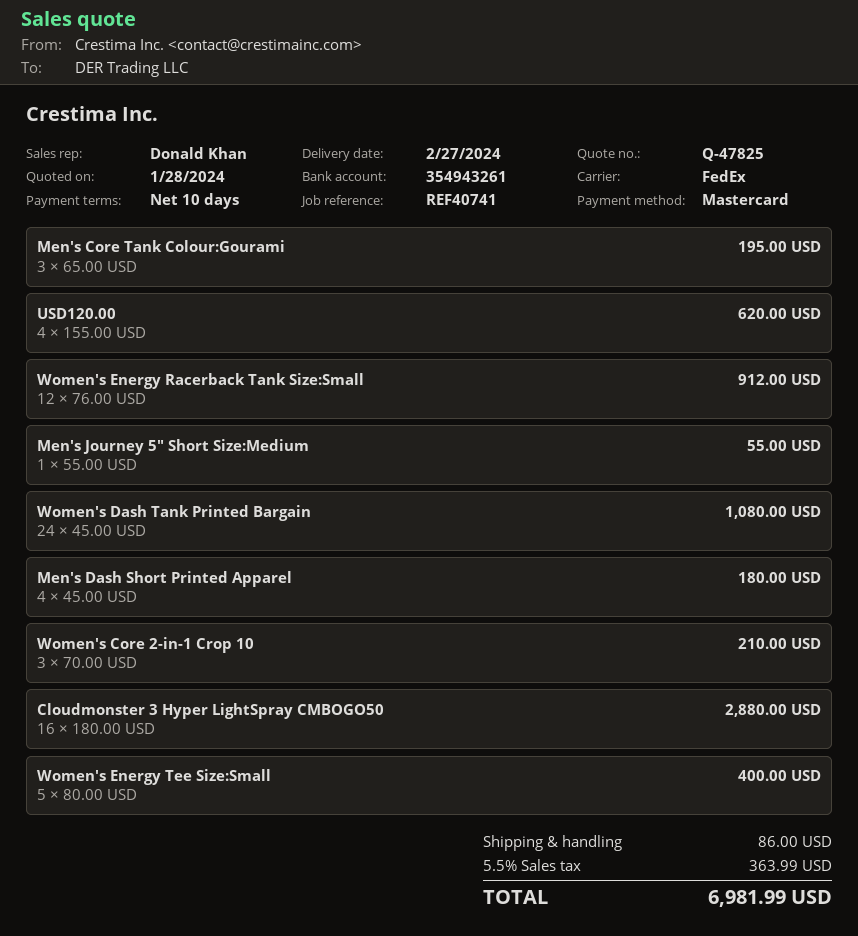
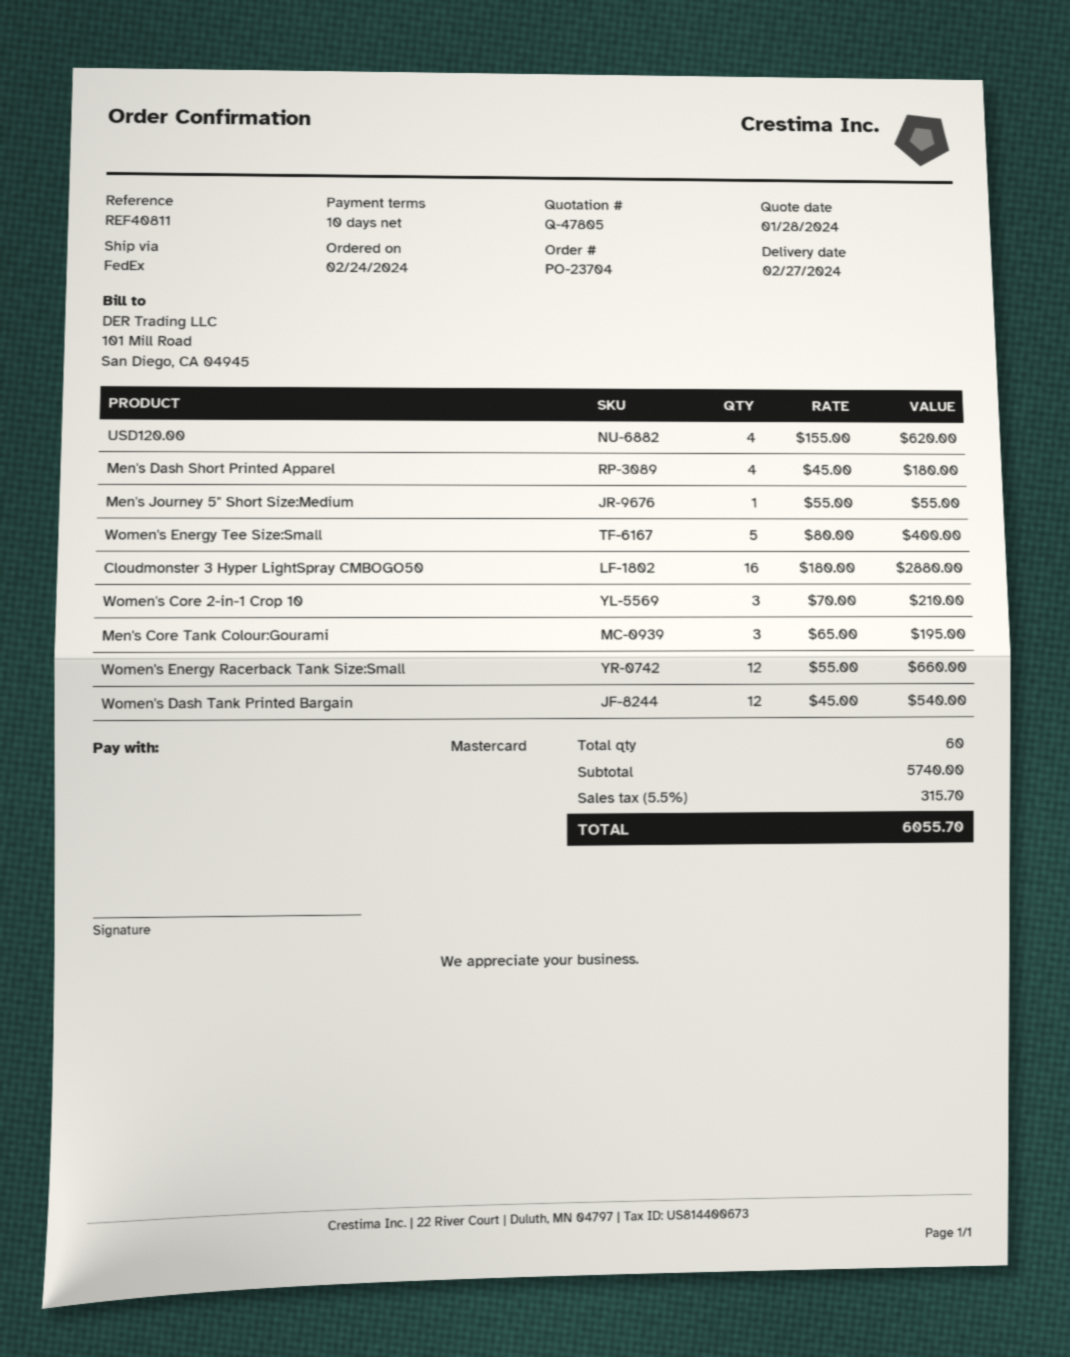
quote number: Q-47825 -> Q-47805
reference: REF40741 -> REF40811
Women's Energy Racerback Tank Size:Small: 12 x 76.00 = 912.00 -> 12 x 55.00 = 660.00
Women's Dash Tank Printed Bargain: 24 x 45.00 = 1080.00 -> 12 x 45.00 = 540.00
shipping: 86.00 -> none
tax: 5.5% = 363.99 -> 5.5% = 315.70
total: 6981.99 -> 6055.70

